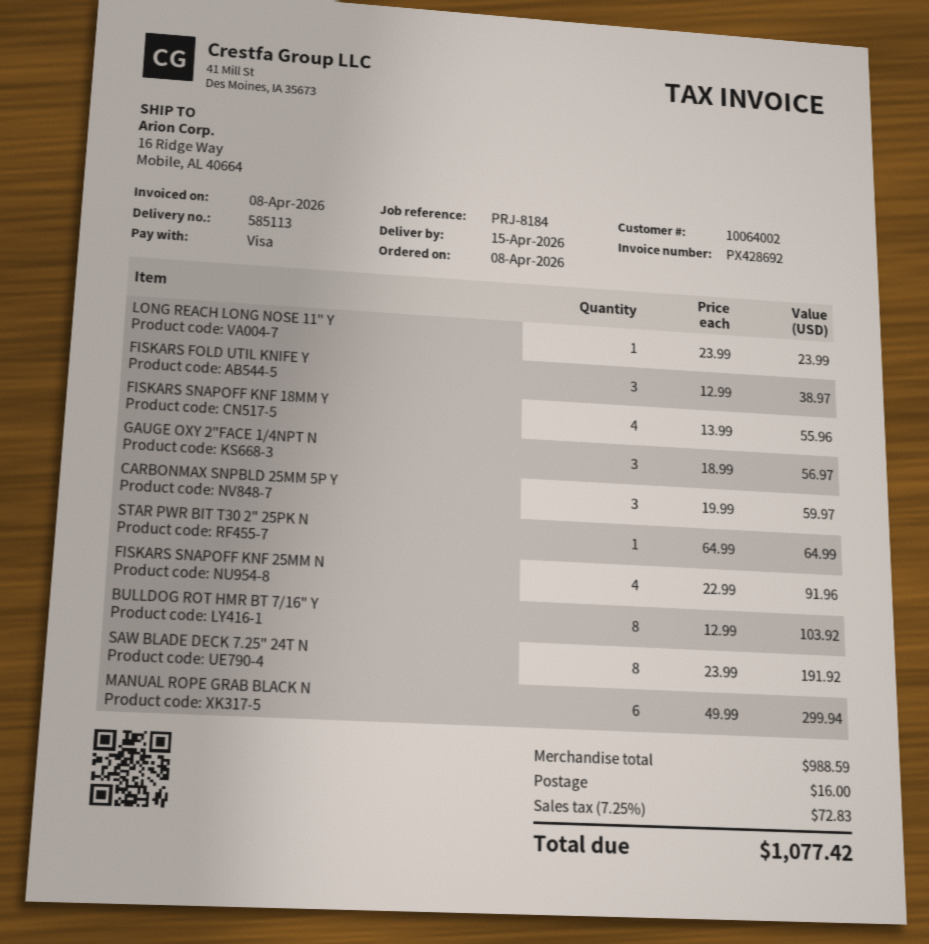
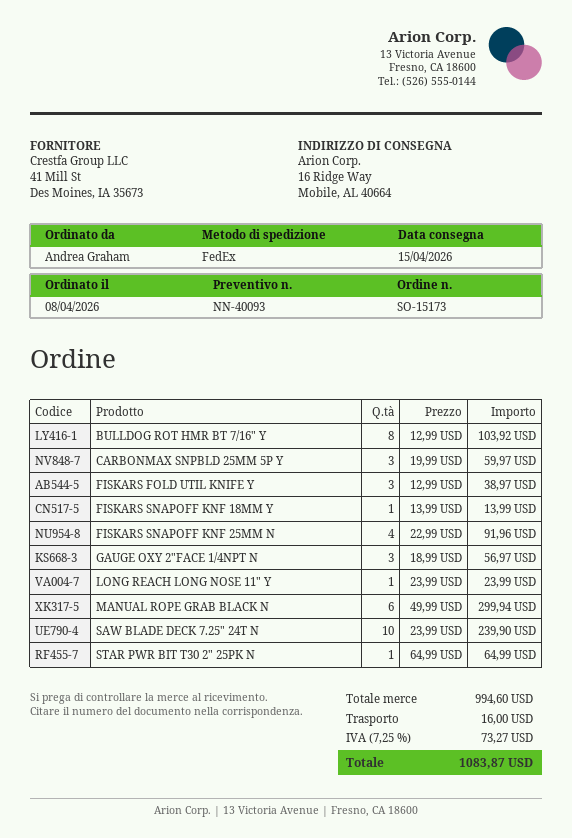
FISKARS SNAPOFF KNF 18MM Y: 4 x 13.99 = 55.96 -> 1 x 13.99 = 13.99
SAW BLADE DECK 7.25" 24T N: 8 x 23.99 = 191.92 -> 10 x 23.99 = 239.90
subtotal: 988.59 -> 994.60
tax: 7.25% = 72.83 -> 7.25% = 73.27
total: 1077.42 -> 1083.87

